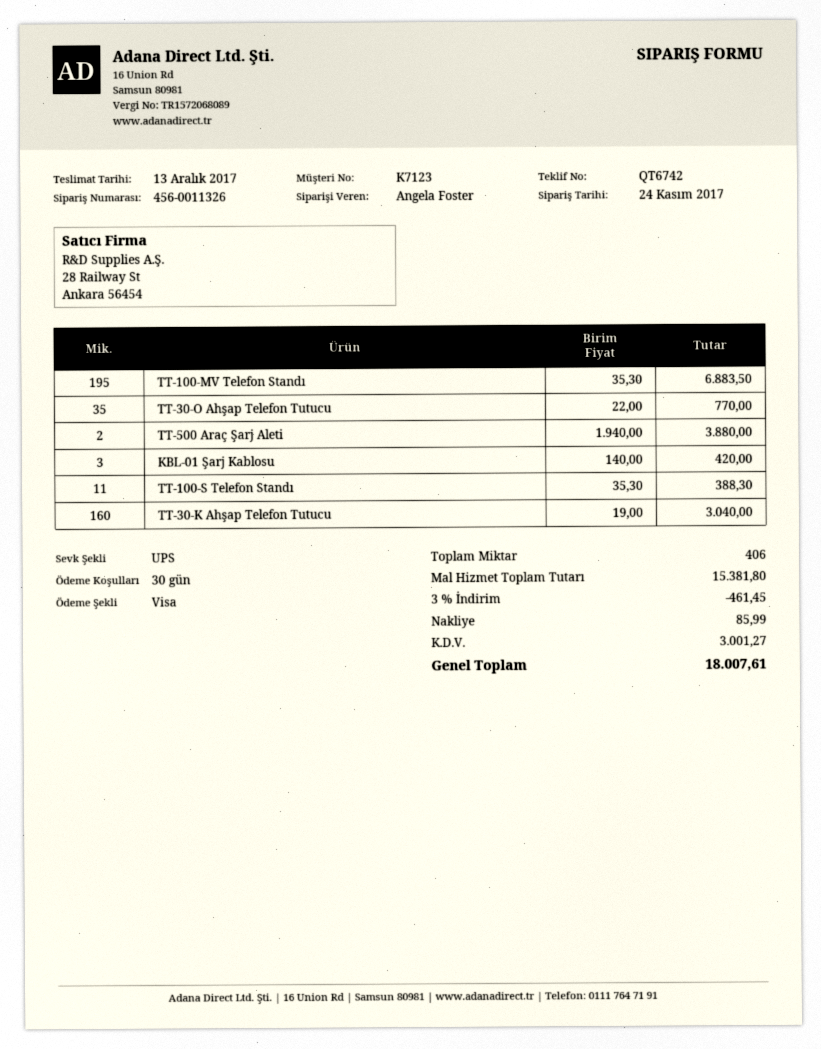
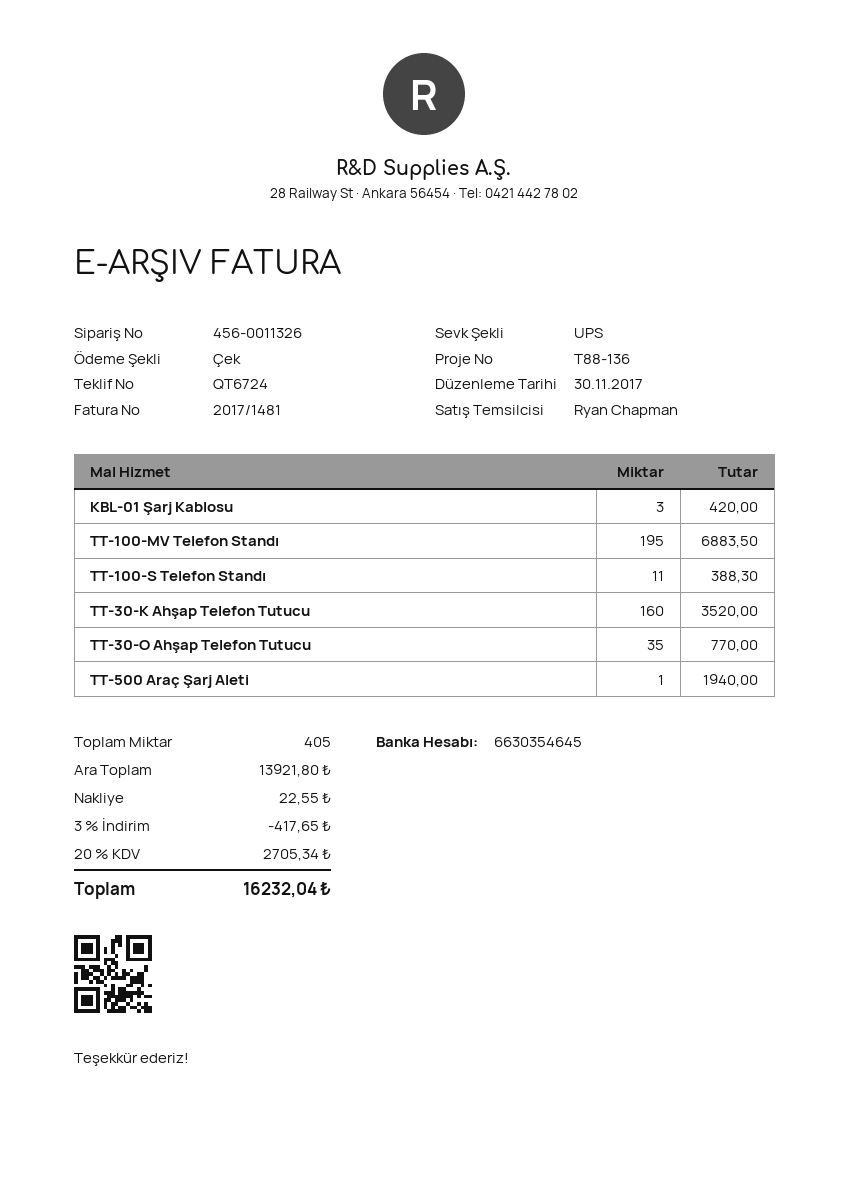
quote number: QT6742 -> QT6724
payment method: Visa -> cheque
TT-500 Araç Şarj Aleti: 2 for 3880.00 -> 1 for 1940.00
TT-30-K Ahşap Telefon Tutucu: 160 for 3040.00 -> 160 for 3520.00
total quantity: 406 -> 405
subtotal: 15381.80 -> 13921.80
discount: 3% = 461.45 -> 3% = 417.65
shipping: 85.99 -> 22.55
tax: 3001.27 -> 2705.34
total: 18007.61 -> 16232.04

